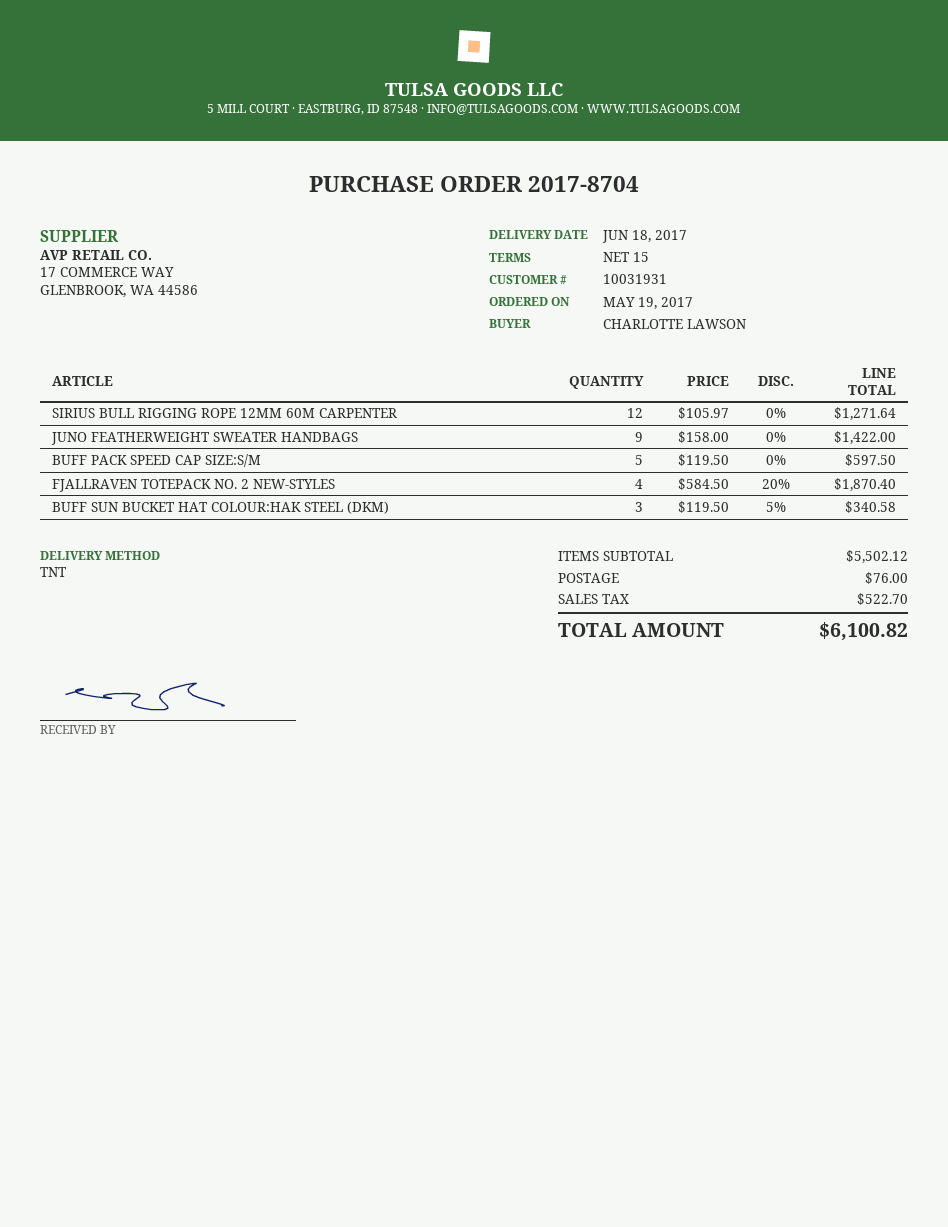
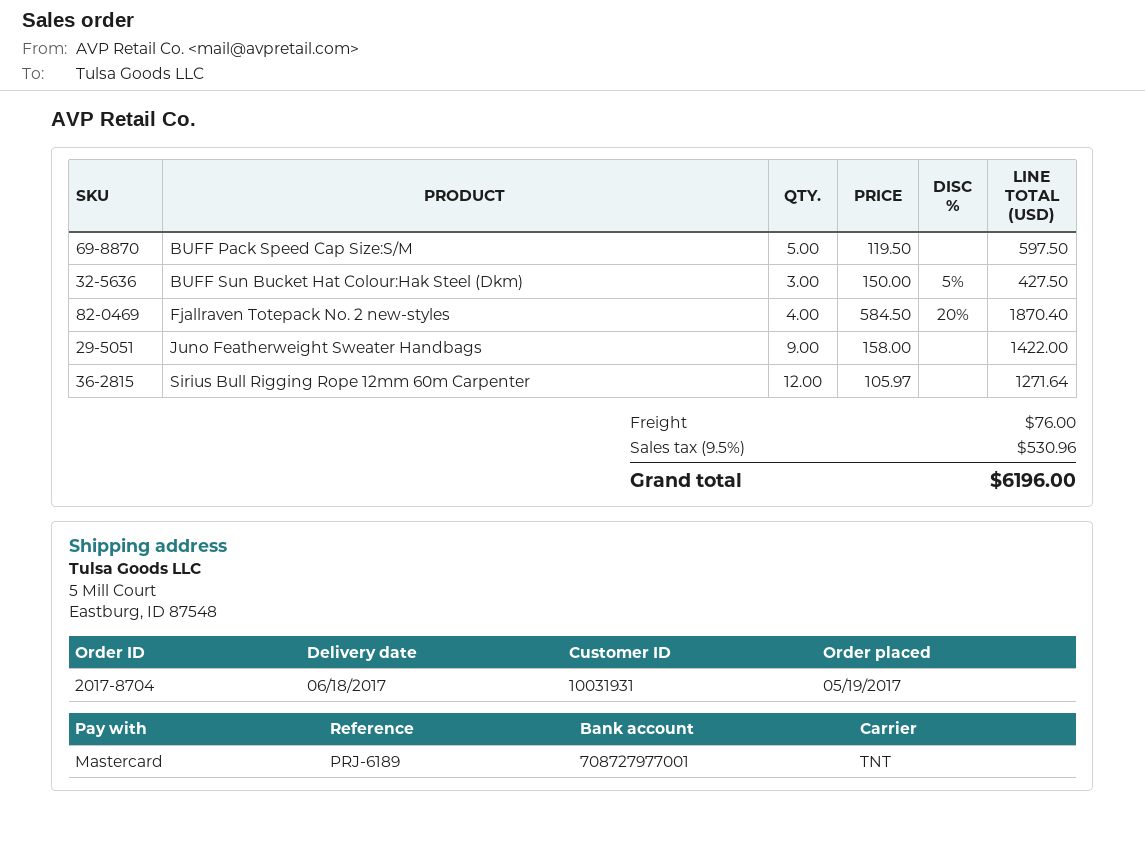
BUFF SUN BUCKET HAT COLOUR:HAK STEEL (DKM): 3 x 119.50 - 5% = 340.58 -> 3 x 150.00 - 5% = 427.50
tax: 522.70 -> 530.96
total: 6100.82 -> 6196.00

